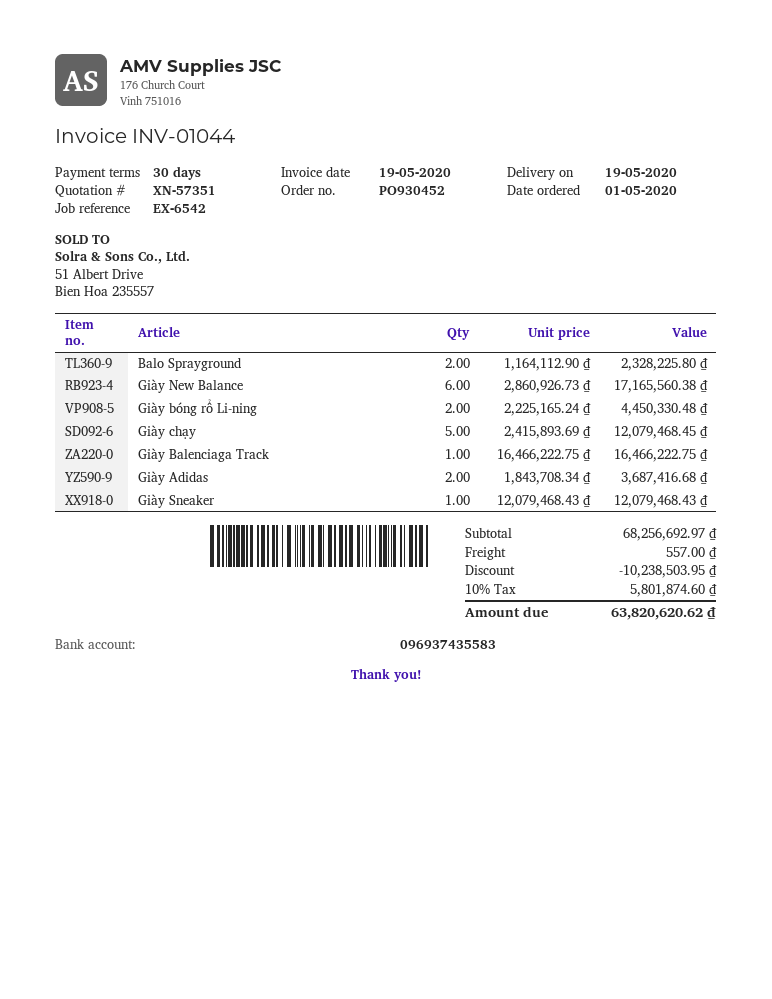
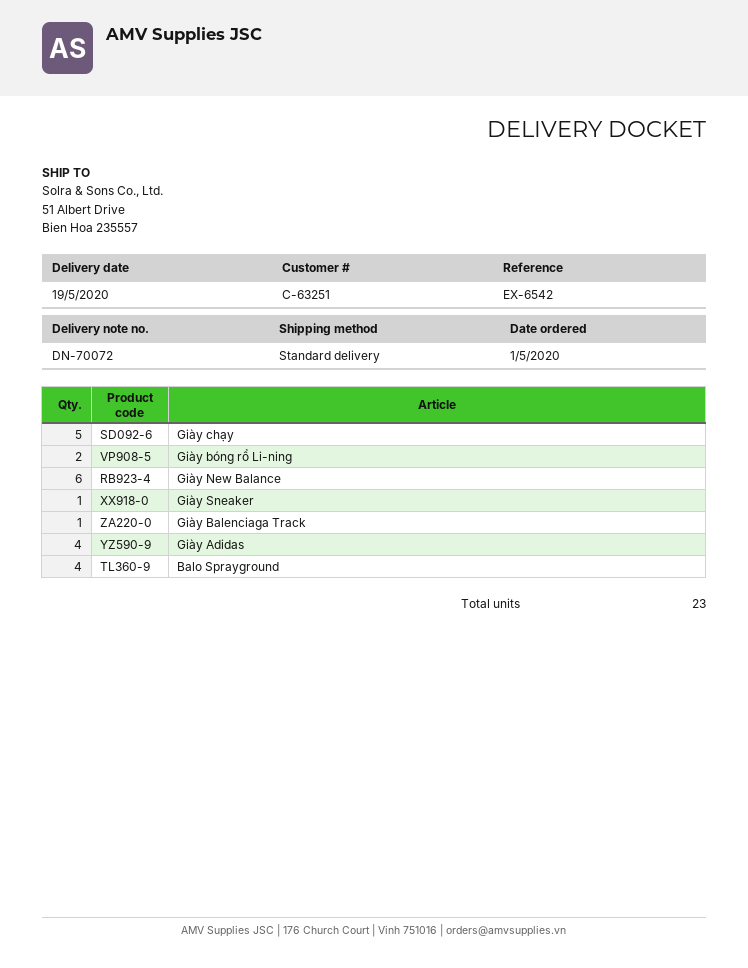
Balo Sprayground: 2 -> 4
Giày Adidas: 2 -> 4

